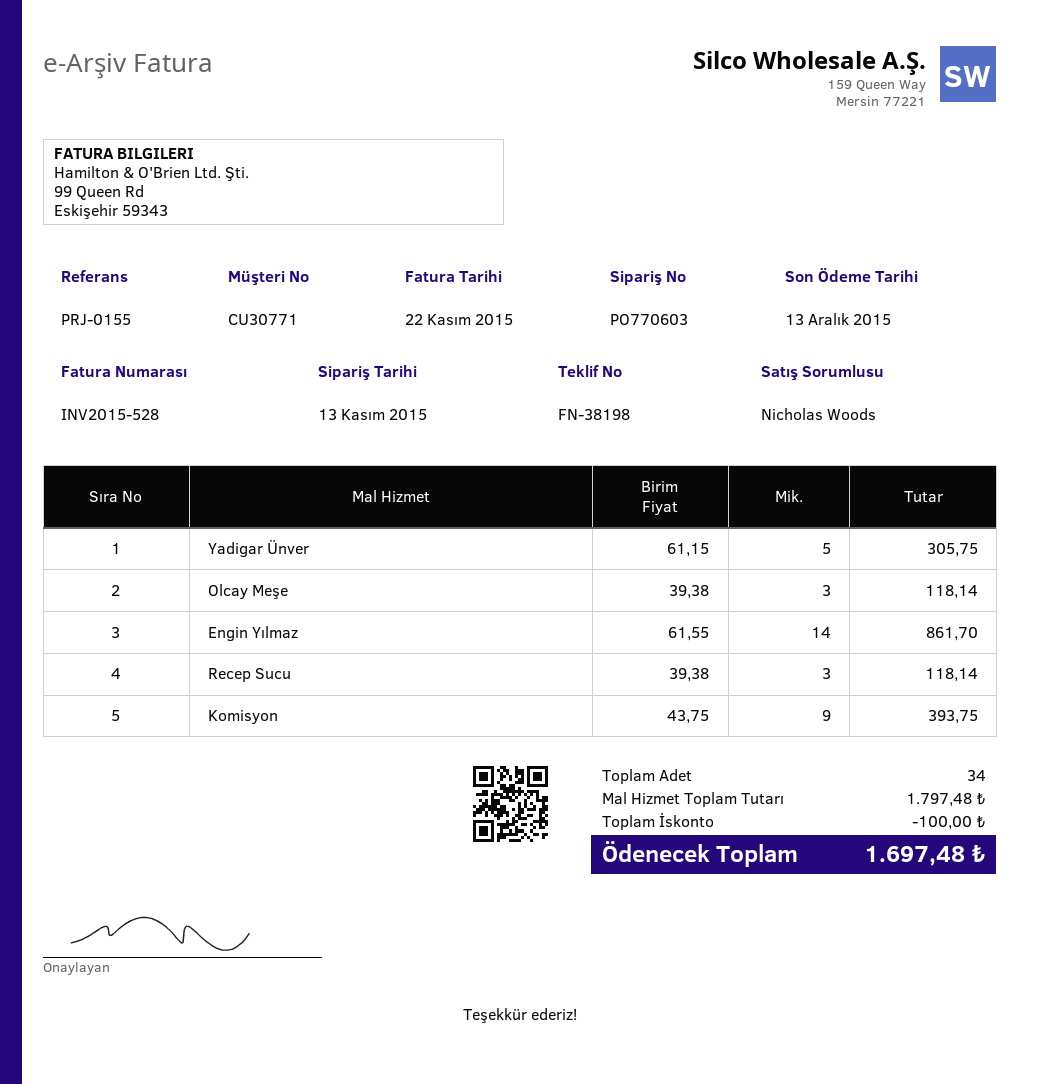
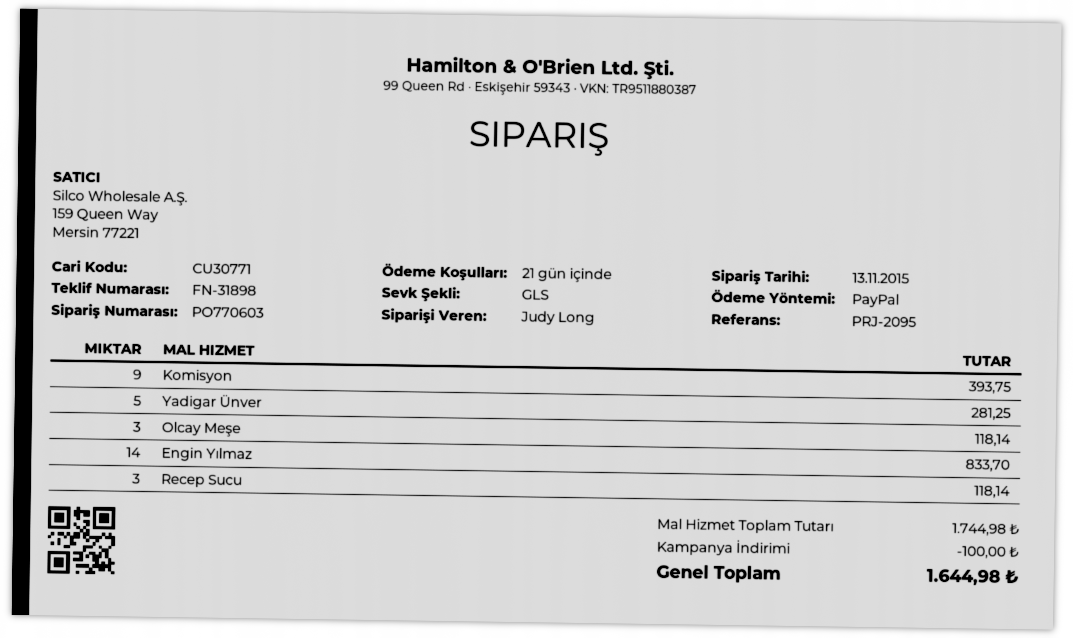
quote number: FN-38198 -> FN-31898
reference: PRJ-0155 -> PRJ-2095
Yadigar Ünver: 5 for 305.75 -> 5 for 281.25
Engin Yılmaz: 14 for 861.70 -> 14 for 833.70
subtotal: 1797.48 -> 1744.98
total: 1697.48 -> 1644.98

